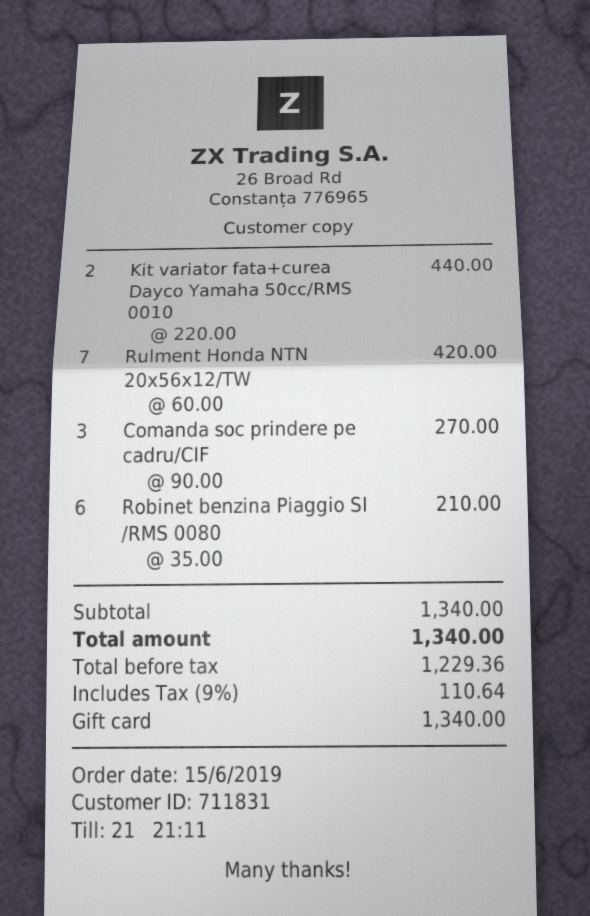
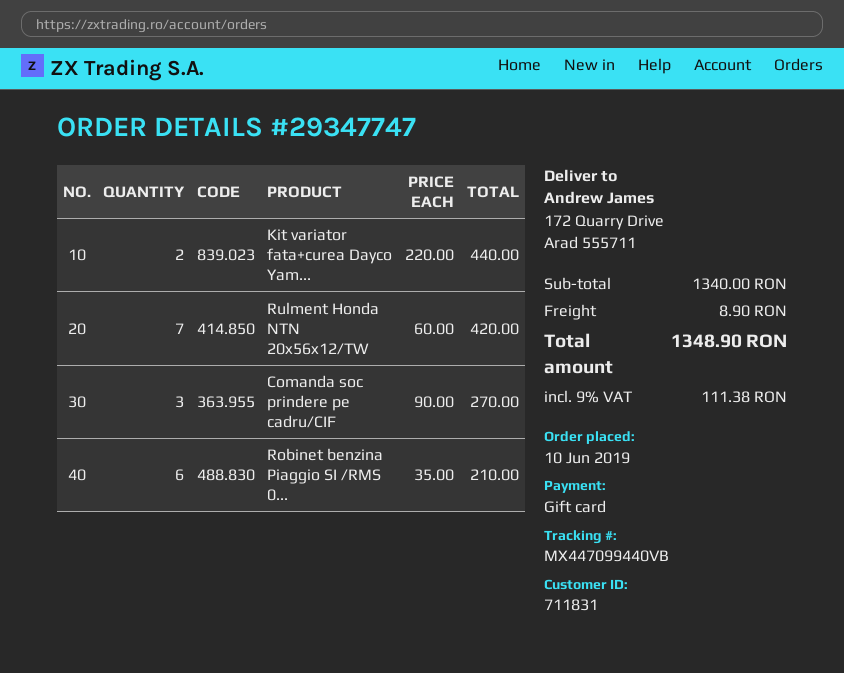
order date: 2019-06-15 -> 2019-06-10
shipping: none -> 8.90
tax: 9% = 110.64 -> 9% = 111.38
total: 1340.00 -> 1348.90

